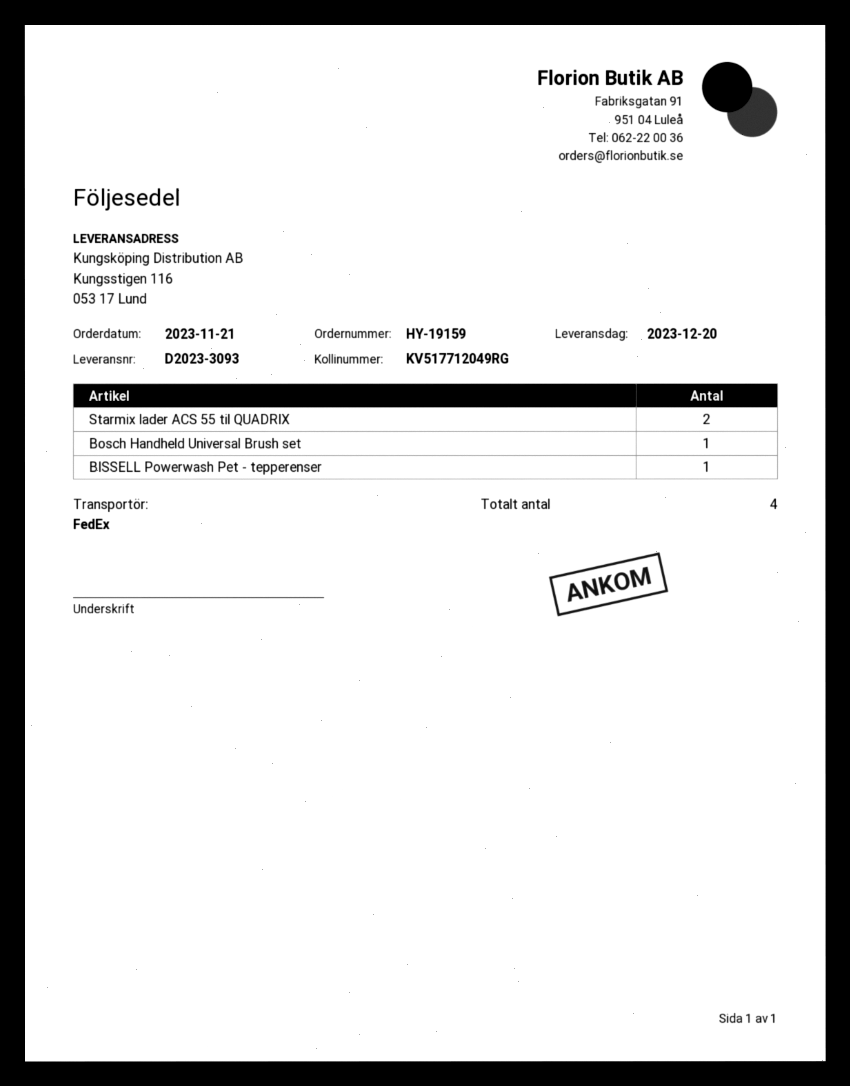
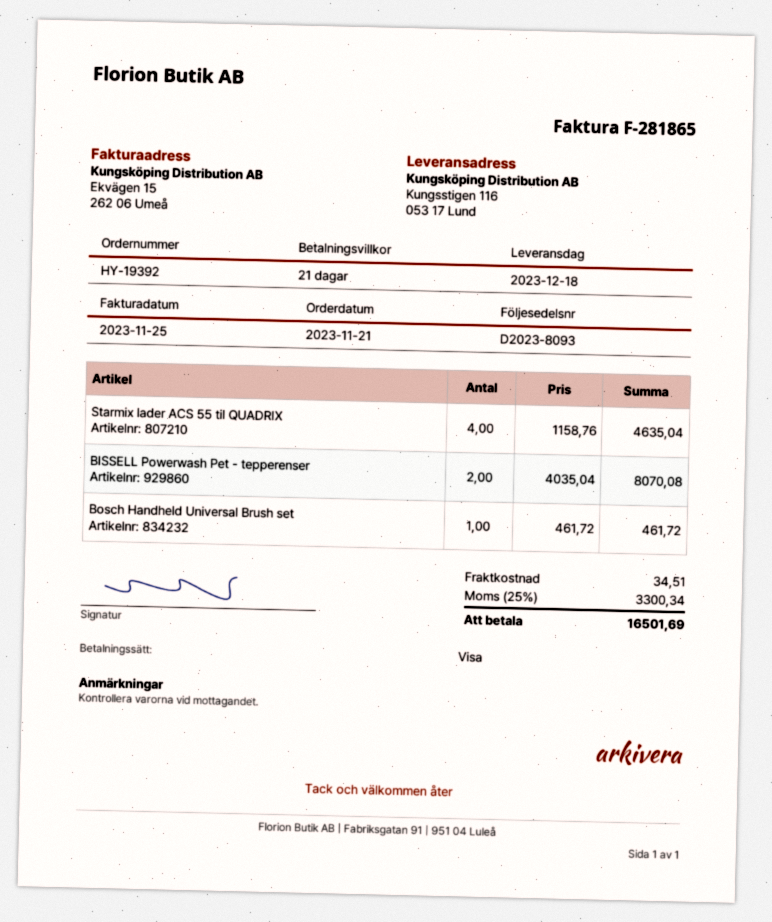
order number: HY-19159 -> HY-19392
delivery note number: D2023-3093 -> D2023-8093
delivery date: 2023-12-20 -> 2023-12-18
Starmix lader ACS 55 til QUADRIX: 2 -> 4
BISSELL Powerwash Pet - tepperenser: 1 -> 2

